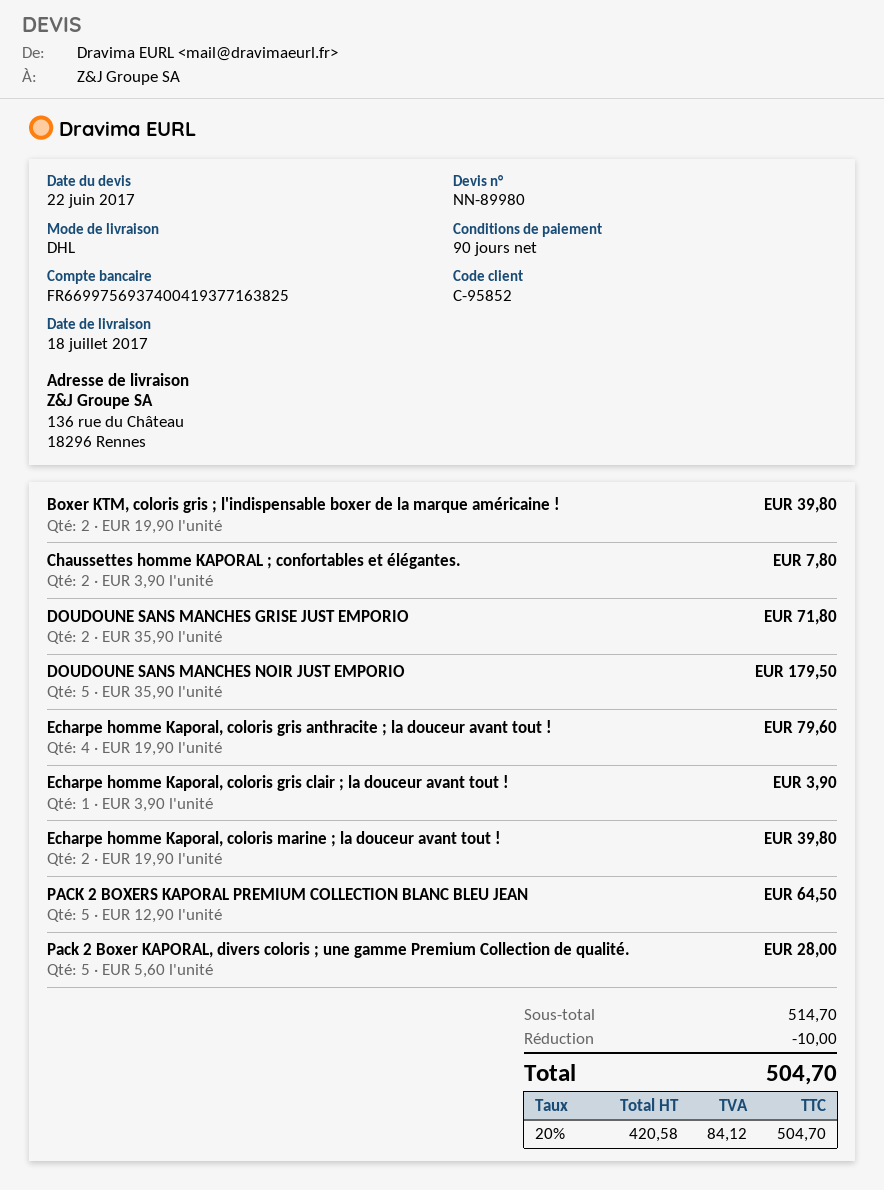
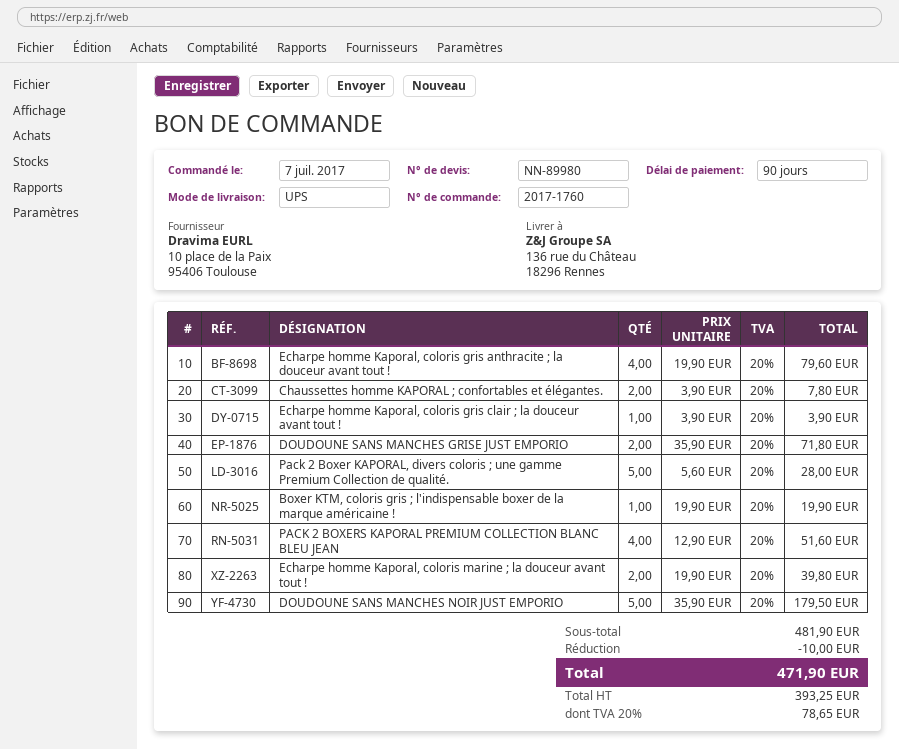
shipping method: DHL -> UPS
Boxer KTM, coloris gris ; l'indispensable boxer de la marque américaine !: 2 x 19.90 = 39.80 -> 1 x 19.90 = 19.90
PACK 2 BOXERS KAPORAL PREMIUM COLLECTION BLANC BLEU JEAN: 5 x 12.90 = 64.50 -> 4 x 12.90 = 51.60
subtotal: 514.70 -> 481.90
net: 420.58 -> 393.25
tax: 20% = 84.12 -> 20% = 78.65
total: 504.70 -> 471.90

